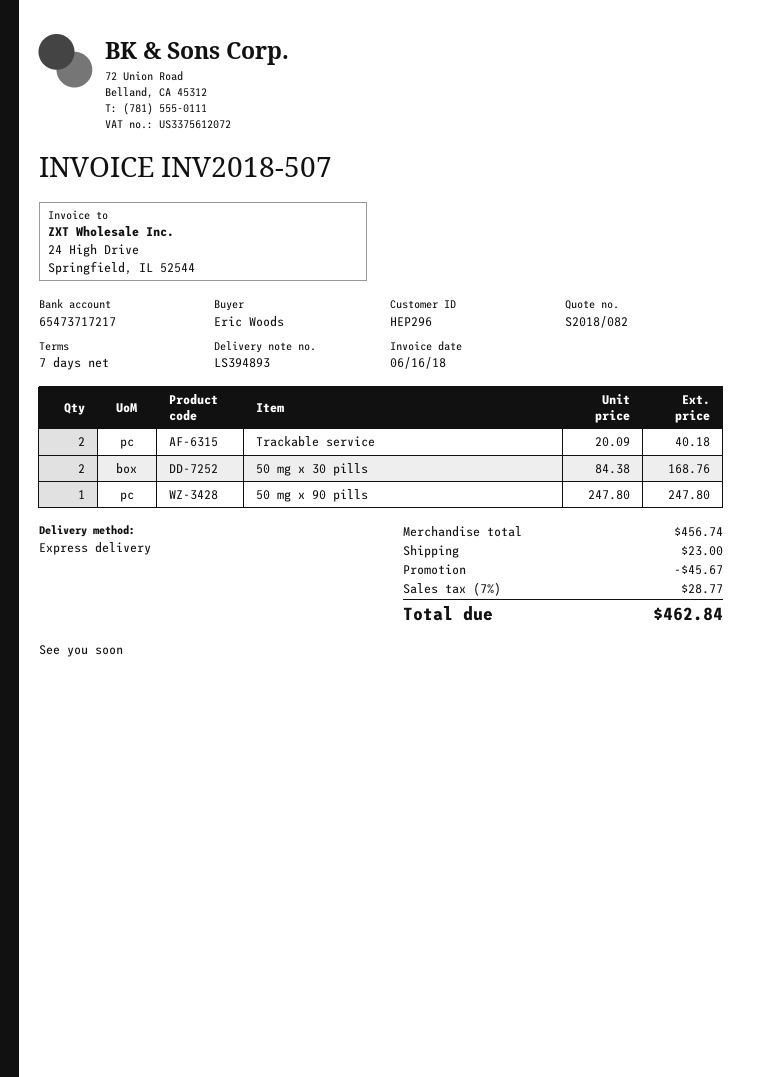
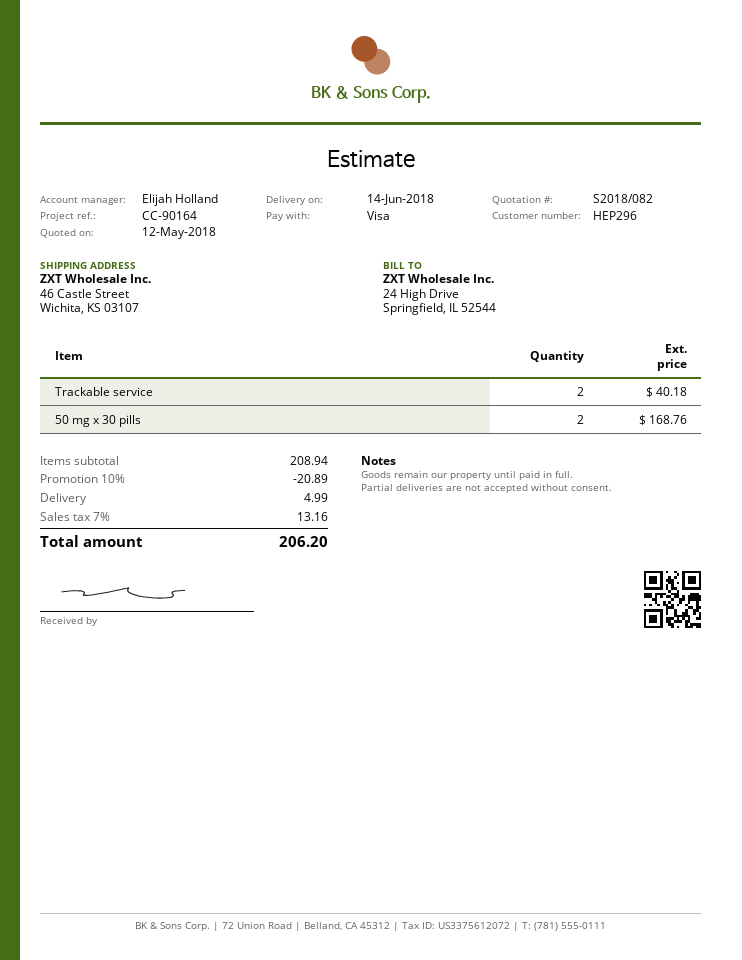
50 mg x 90 pills: 1 for 247.80 -> none
subtotal: 456.74 -> 208.94
discount: 45.67 -> 20.89
shipping: 23.00 -> 4.99
tax: 7% = 28.77 -> 7% = 13.16
total: 462.84 -> 206.20

